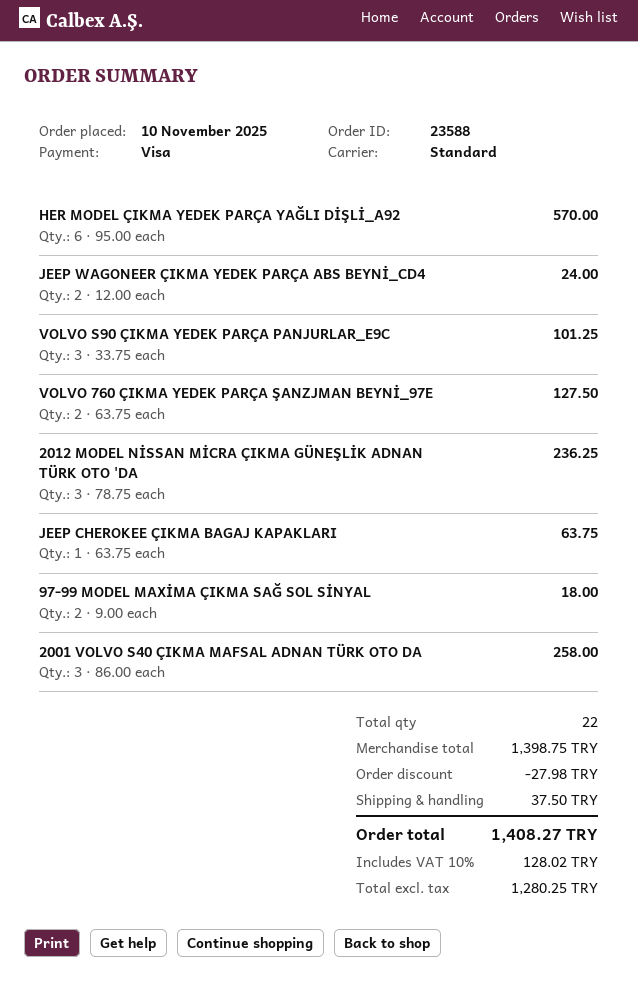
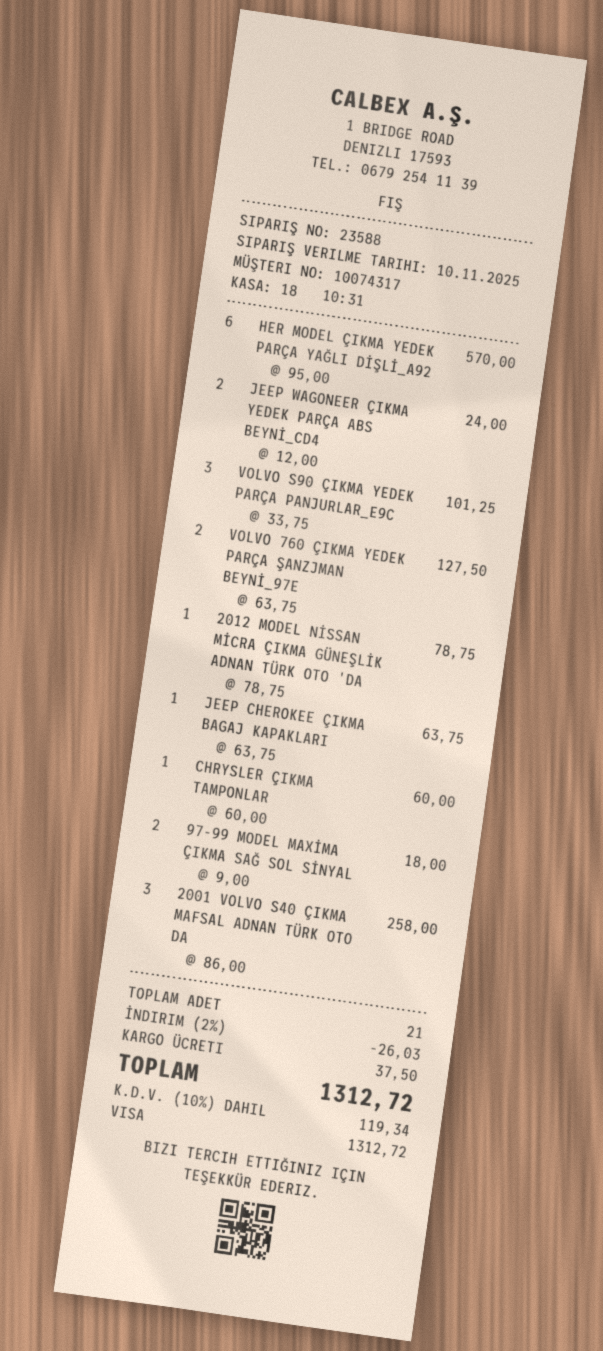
2012 MODEL NİSSAN MİCRA ÇIKMA GÜNEŞLİK ADNAN TÜRK OTO 'DA: 3 x 78.75 = 236.25 -> 1 x 78.75 = 78.75
CHRYSLER ÇIKMA TAMPONLAR: none -> 1 x 60.00 = 60.00
total quantity: 22 -> 21
discount: 27.98 -> 26.03
tax: 10% = 128.02 -> 10% = 119.34
total: 1408.27 -> 1312.72

